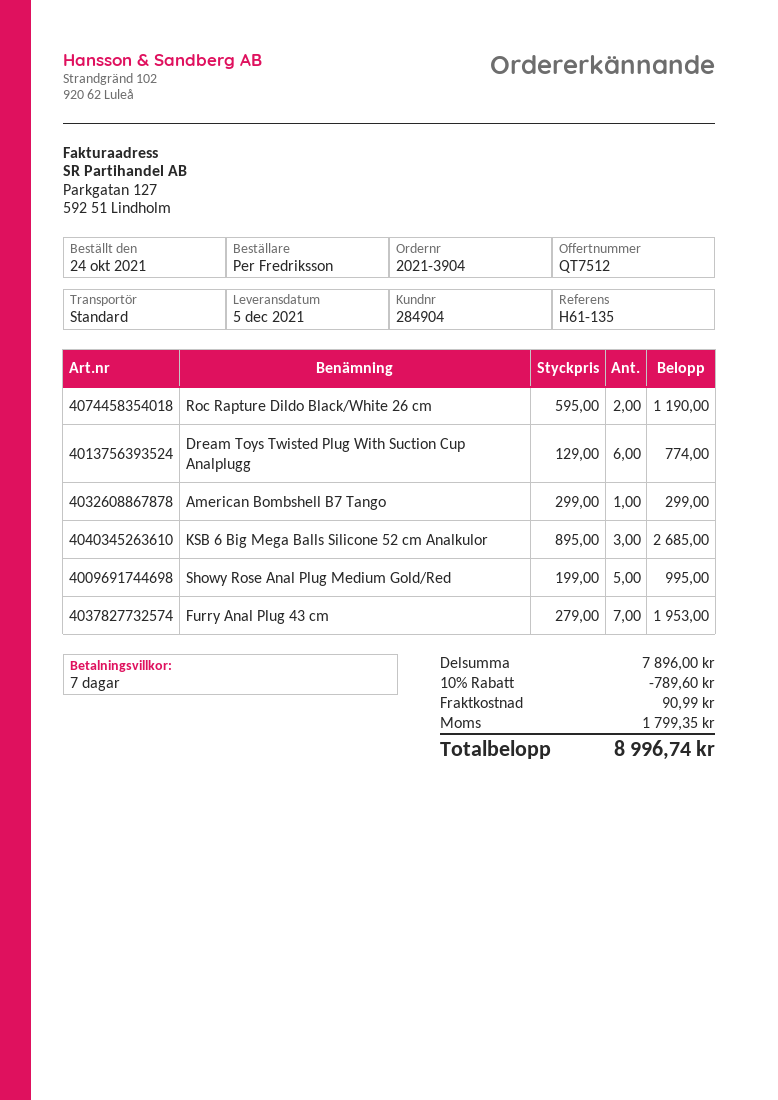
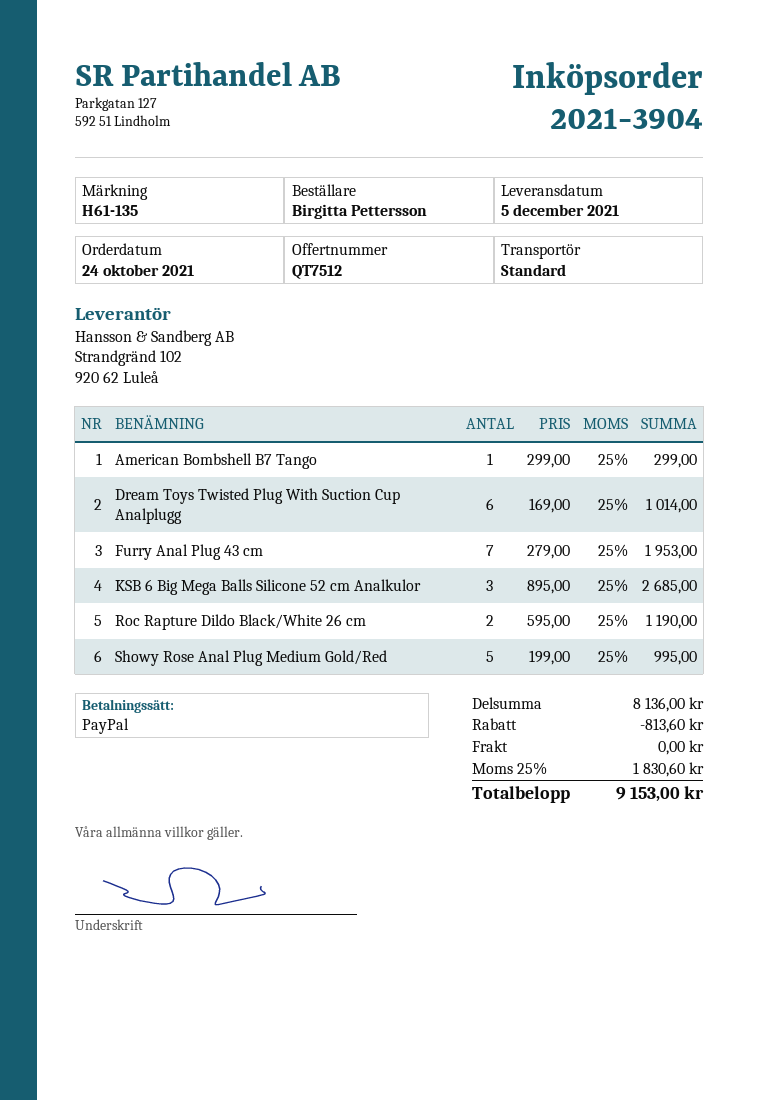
ordered by: Per Fredriksson -> Birgitta Pettersson
Dream Toys Twisted Plug With Suction Cup Analplugg: 6 x 129.00 = 774.00 -> 6 x 169.00 = 1014.00
subtotal: 7896.00 -> 8136.00
discount: 789.60 -> 813.60
shipping: 90.99 -> 0.00
tax: 1799.35 -> 1830.60
total: 8996.74 -> 9153.00

